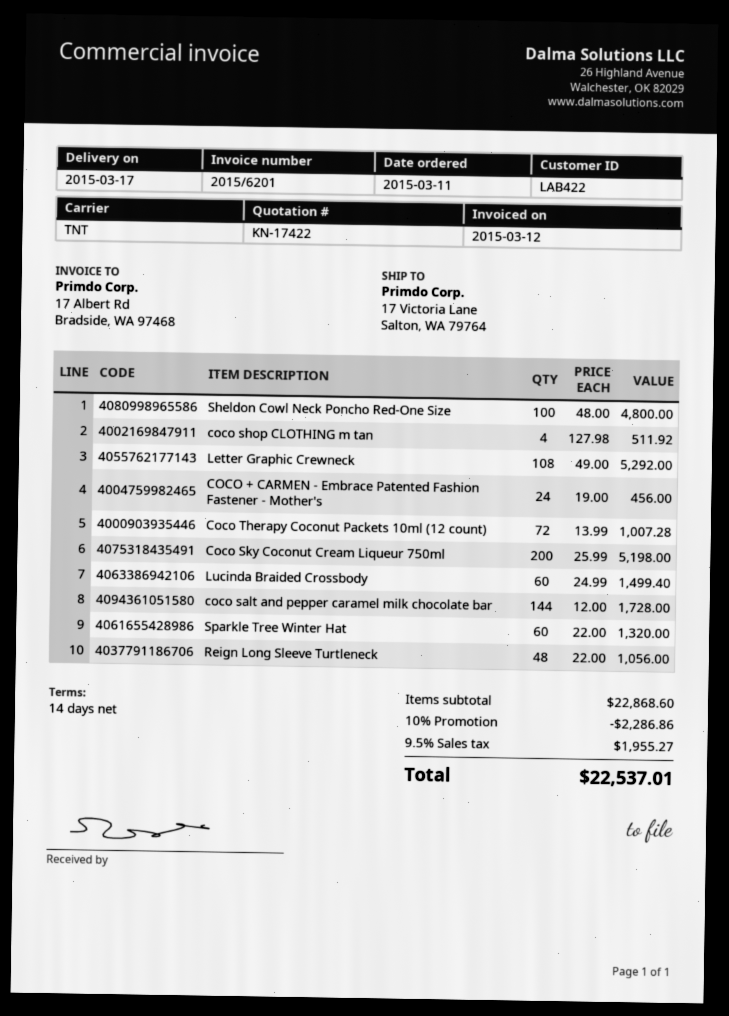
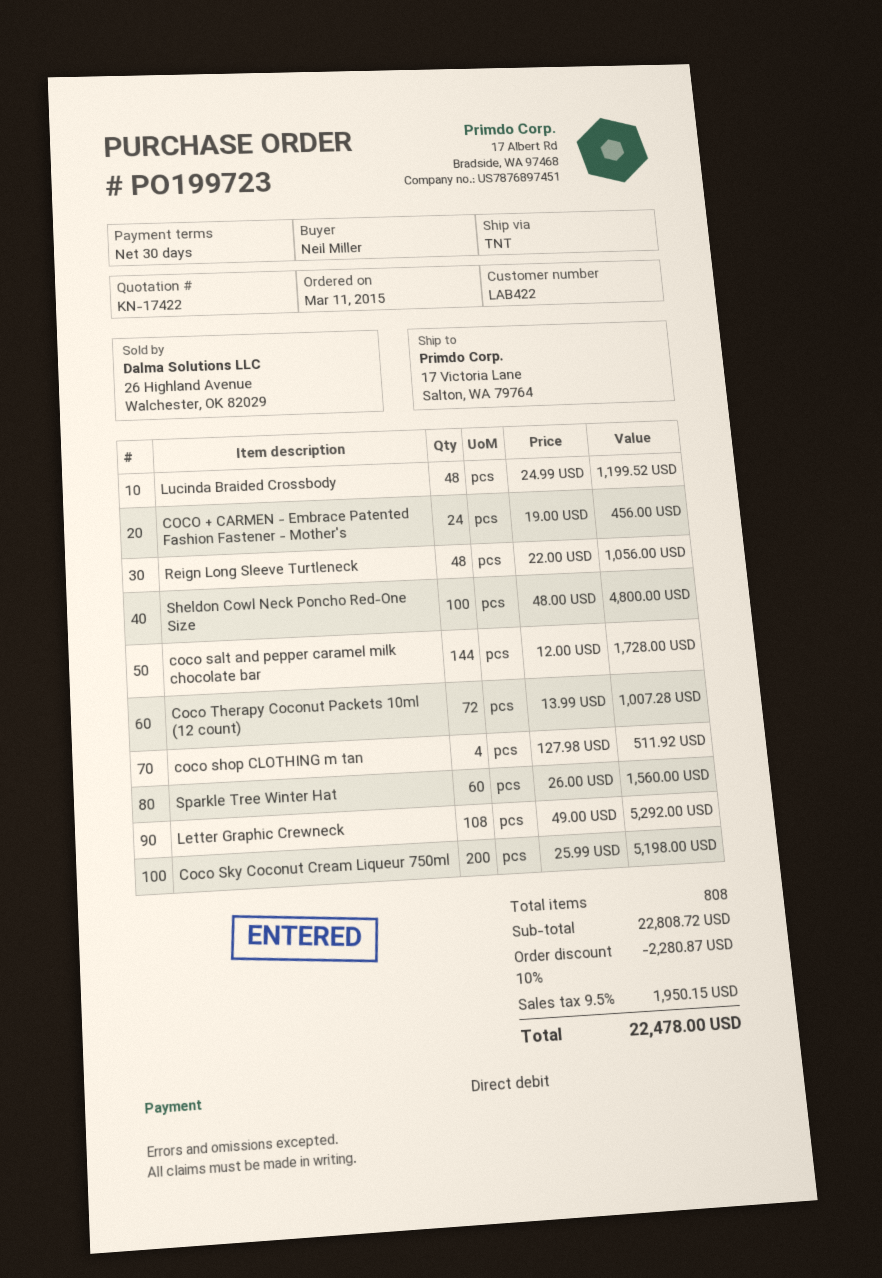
payment terms: 14 days -> 30 days
Lucinda Braided Crossbody: 60 x 24.99 = 1499.40 -> 48 x 24.99 = 1199.52
Sparkle Tree Winter Hat: 60 x 22.00 = 1320.00 -> 60 x 26.00 = 1560.00
subtotal: 22868.60 -> 22808.72
discount: 10% = 2286.86 -> 10% = 2280.87
tax: 9.5% = 1955.27 -> 9.5% = 1950.15
total: 22537.01 -> 22478.00

